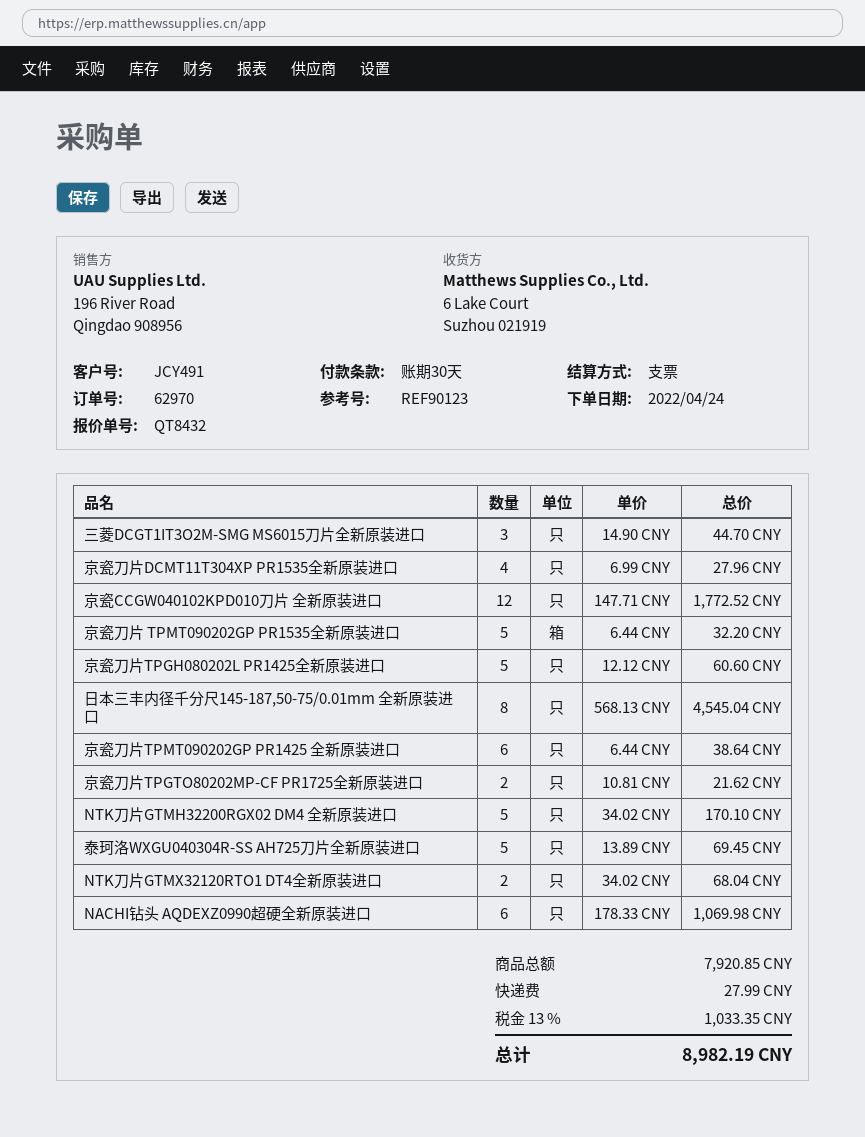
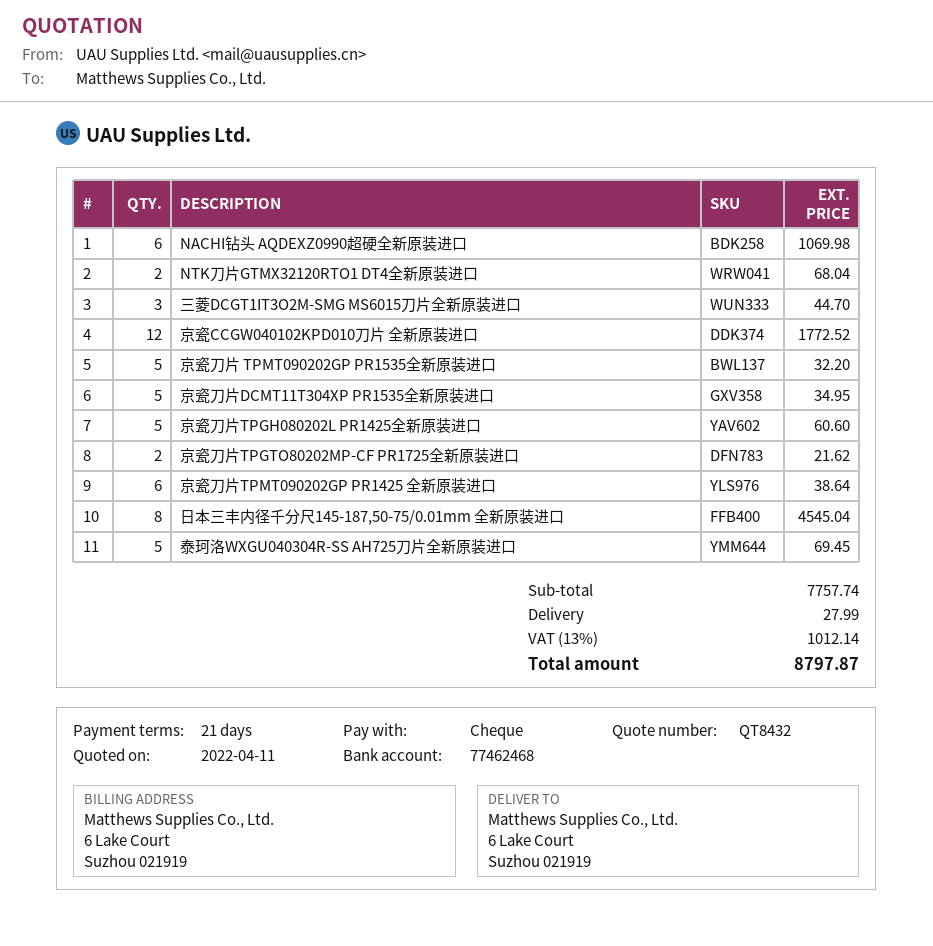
payment terms: 30 days -> 21 days
京瓷刀片DCMT11T304XP PR1535全新原装进口: 4 for 27.96 -> 5 for 34.95
NTK刀片GTMH32200RGX02 DM4 全新原装进口: 5 for 170.10 -> none
subtotal: 7920.85 -> 7757.74
tax: 13% = 1033.35 -> 13% = 1012.14
total: 8982.19 -> 8797.87

